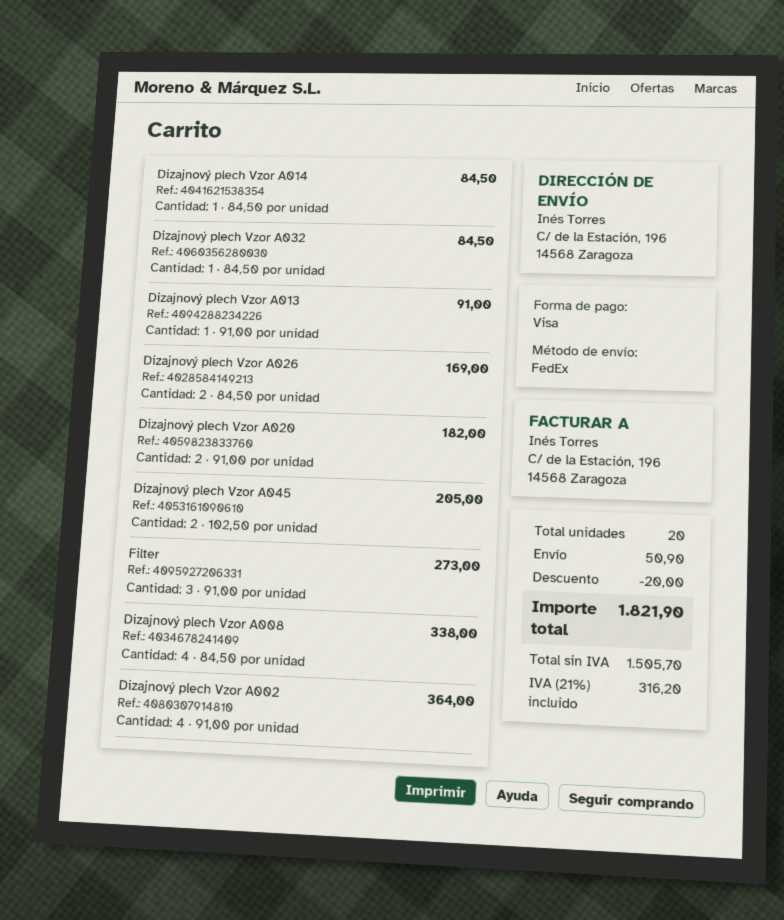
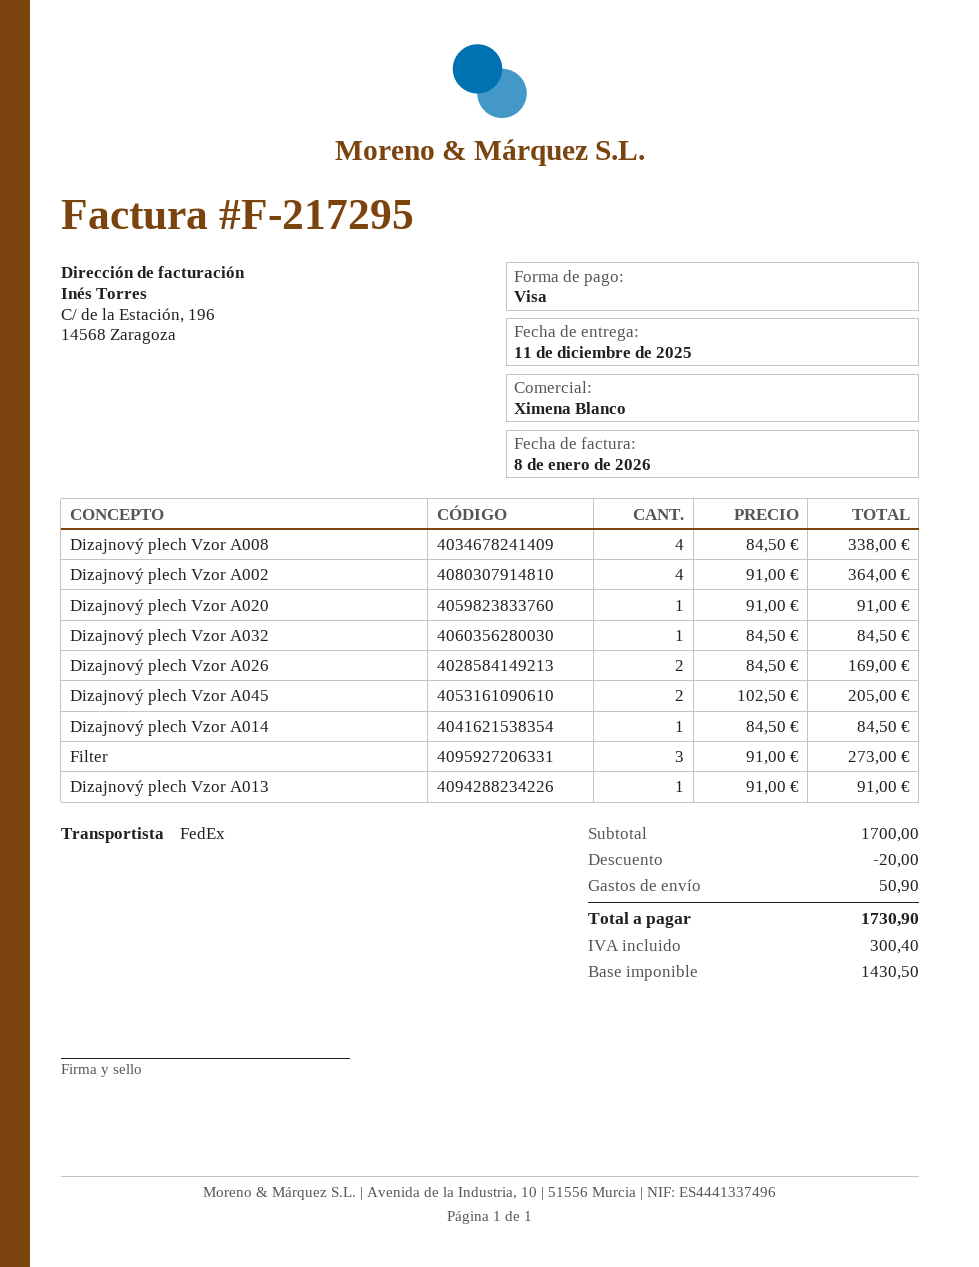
Dizajnový plech Vzor A020: 2 x 91.00 = 182.00 -> 1 x 91.00 = 91.00
net: 1505.70 -> 1430.50
tax: 316.20 -> 300.40
total: 1821.90 -> 1730.90

